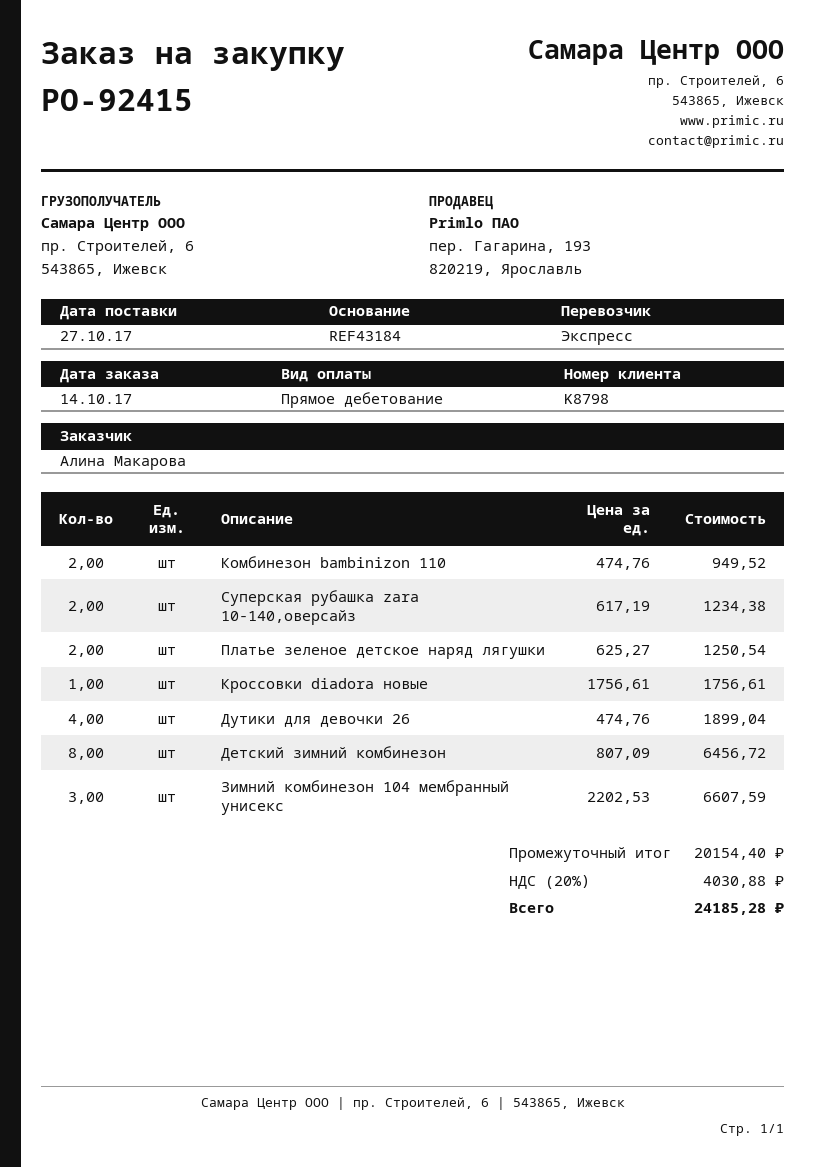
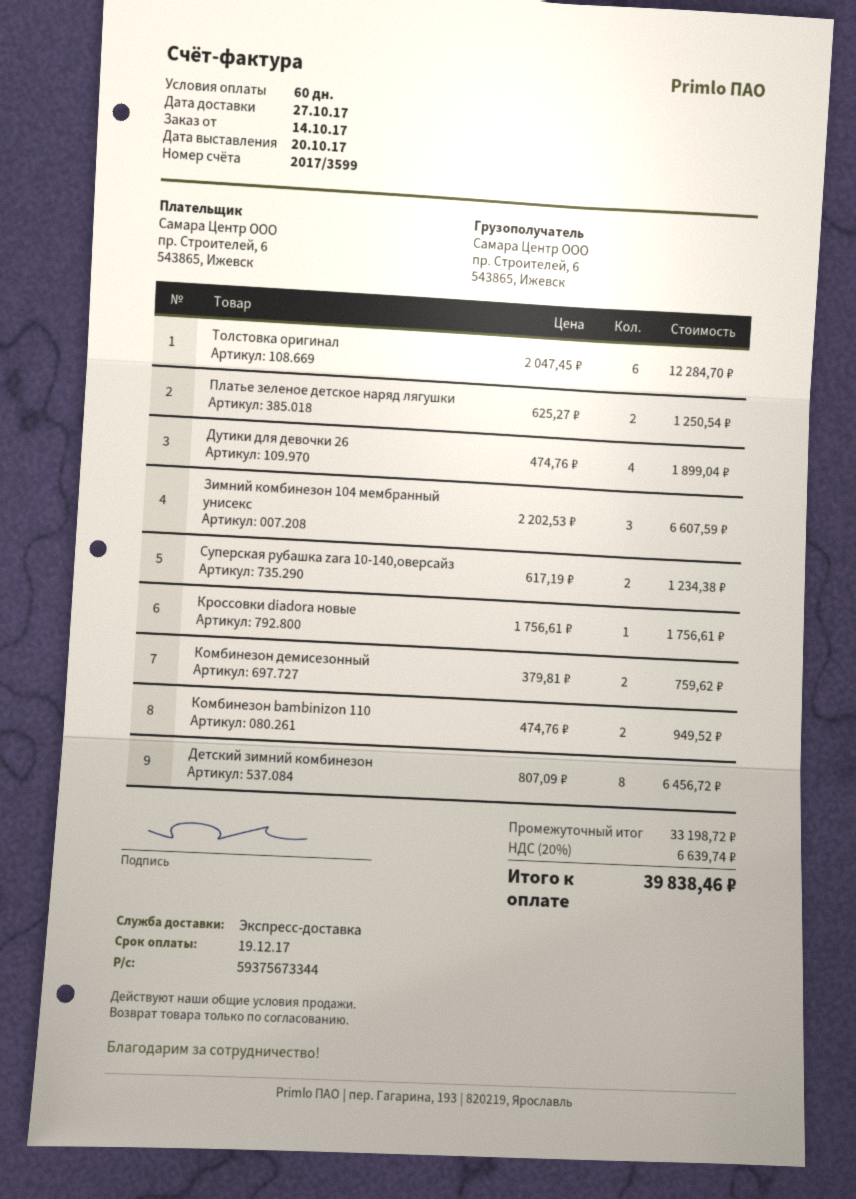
Толстовка оригинал: none -> 6 x 2047.45 = 12284.70
Комбинезон демисезонный: none -> 2 x 379.81 = 759.62
subtotal: 20154.40 -> 33198.72
tax: 20% = 4030.88 -> 20% = 6639.74
total: 24185.28 -> 39838.46

